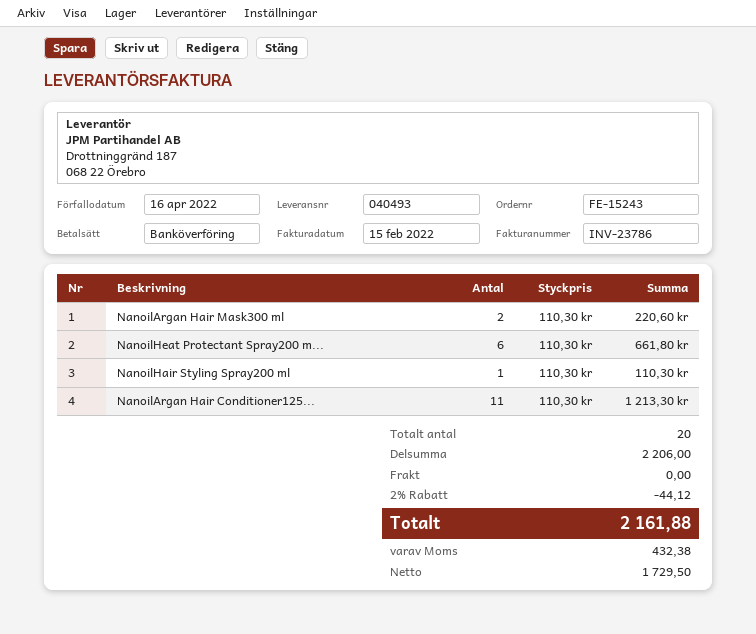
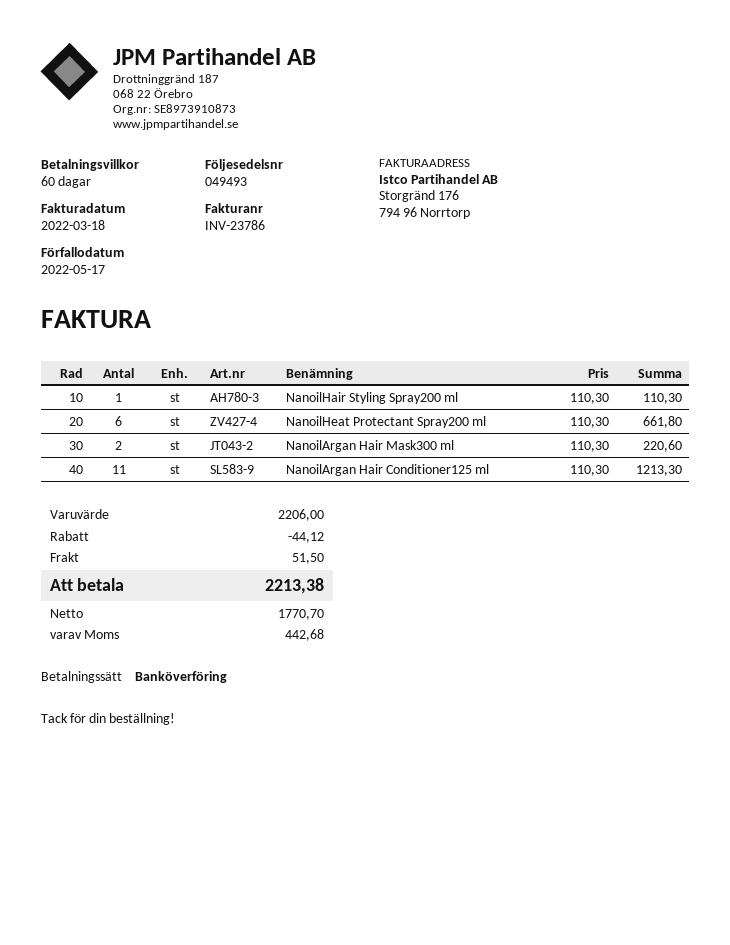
delivery note number: 040493 -> 049493
invoice date: 2022-02-15 -> 2022-03-18
due date: 2022-04-16 -> 2022-05-17
shipping: 0.00 -> 51.50
net: 1729.50 -> 1770.70
tax: 432.38 -> 442.68
total: 2161.88 -> 2213.38

